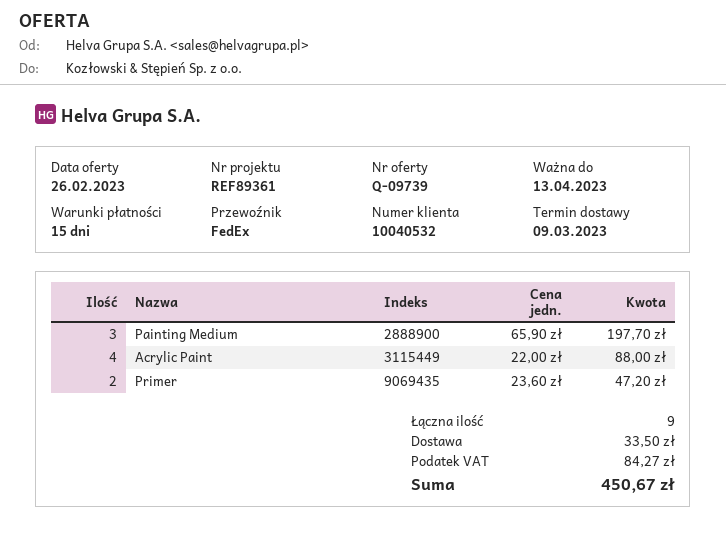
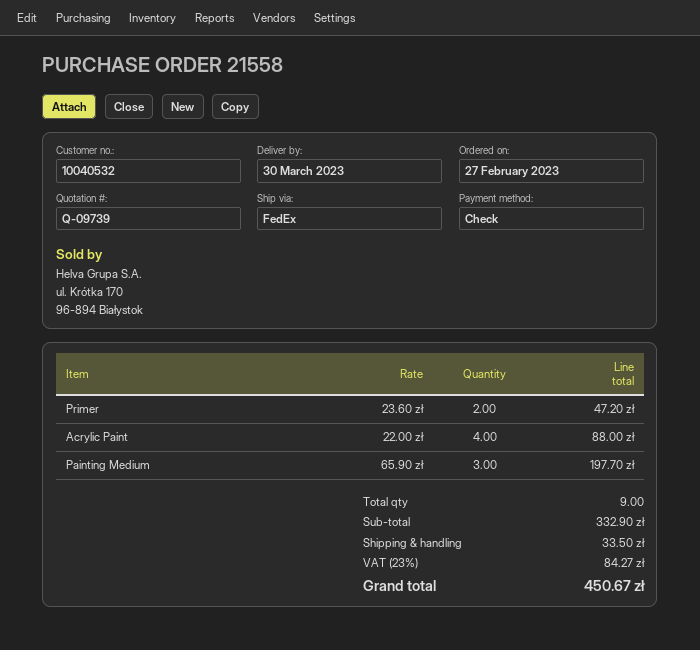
delivery date: 2023-03-09 -> 2023-03-30

